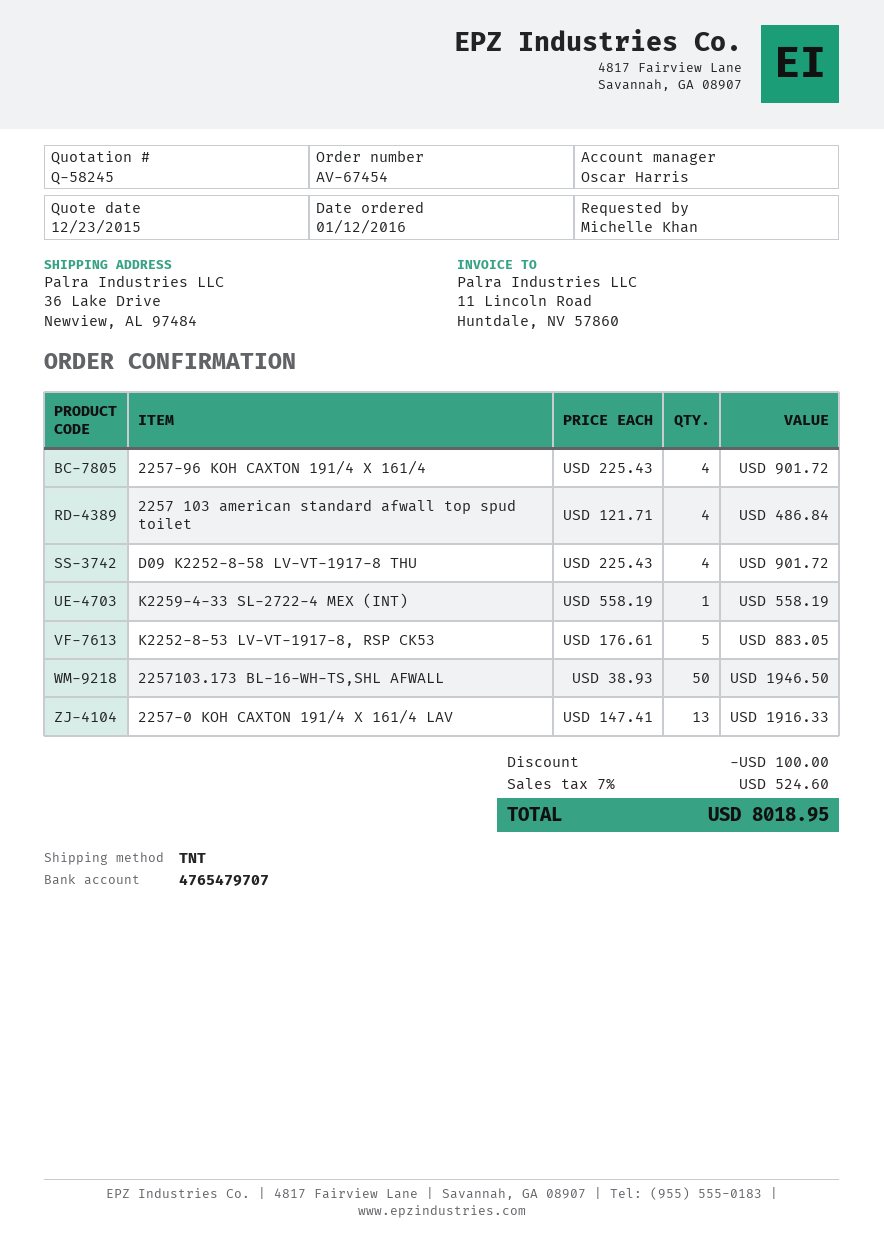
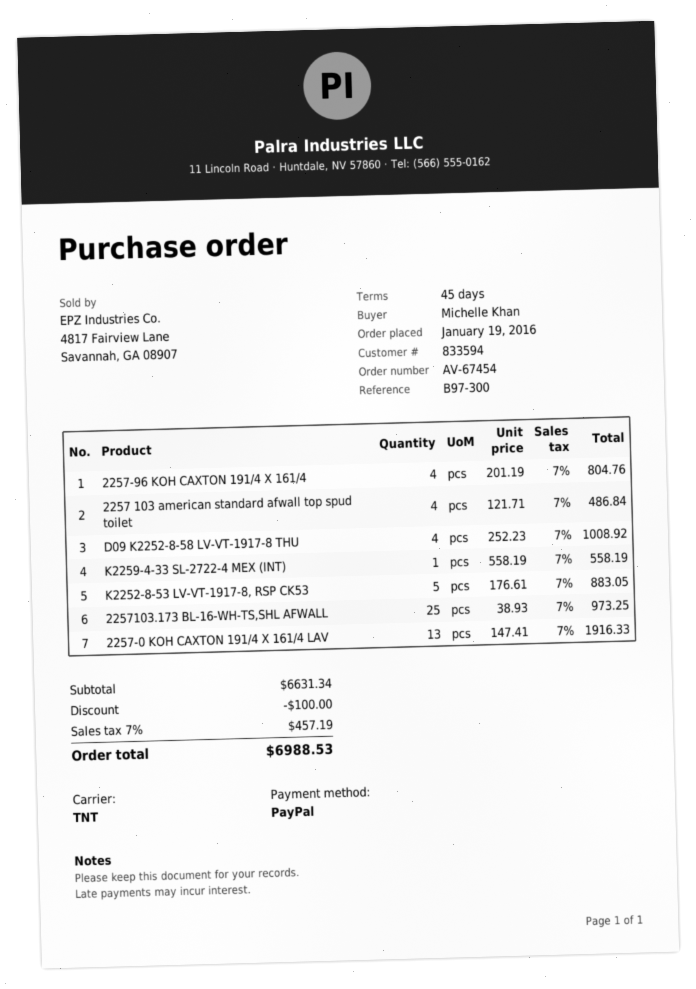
order date: 2016-01-12 -> 2016-01-19
2257-96 KOH CAXTON 191/4 X 161/4: 4 x 225.43 = 901.72 -> 4 x 201.19 = 804.76
D09 K2252-8-58 LV-VT-1917-8 THU: 4 x 225.43 = 901.72 -> 4 x 252.23 = 1008.92
2257103.173 BL-16-WH-TS,SHL AFWALL: 50 x 38.93 = 1946.50 -> 25 x 38.93 = 973.25
tax: 7% = 524.60 -> 7% = 457.19
total: 8018.95 -> 6988.53

